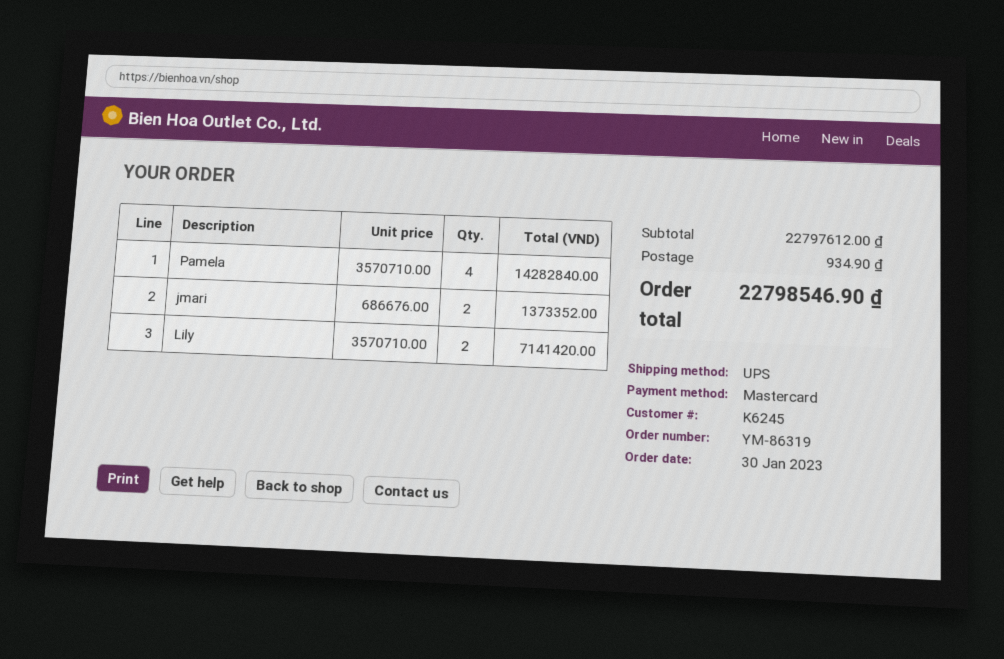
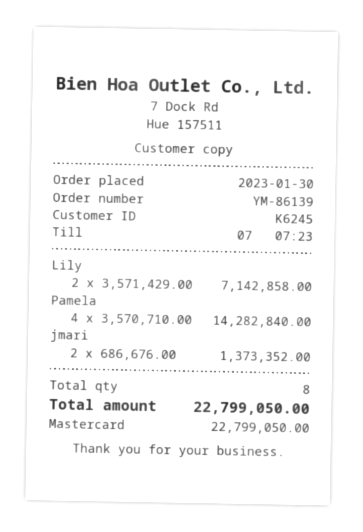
order number: YM-86319 -> YM-86139
Lily: 2 x 3570710.00 = 7141420.00 -> 2 x 3571429.00 = 7142858.00
shipping: 934.90 -> none
total: 22798546.90 -> 22799050.00

